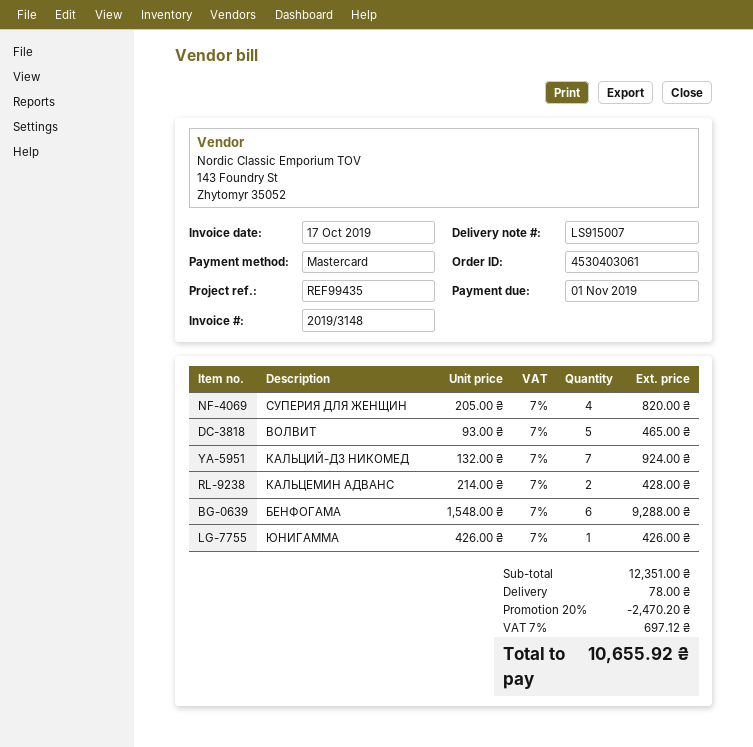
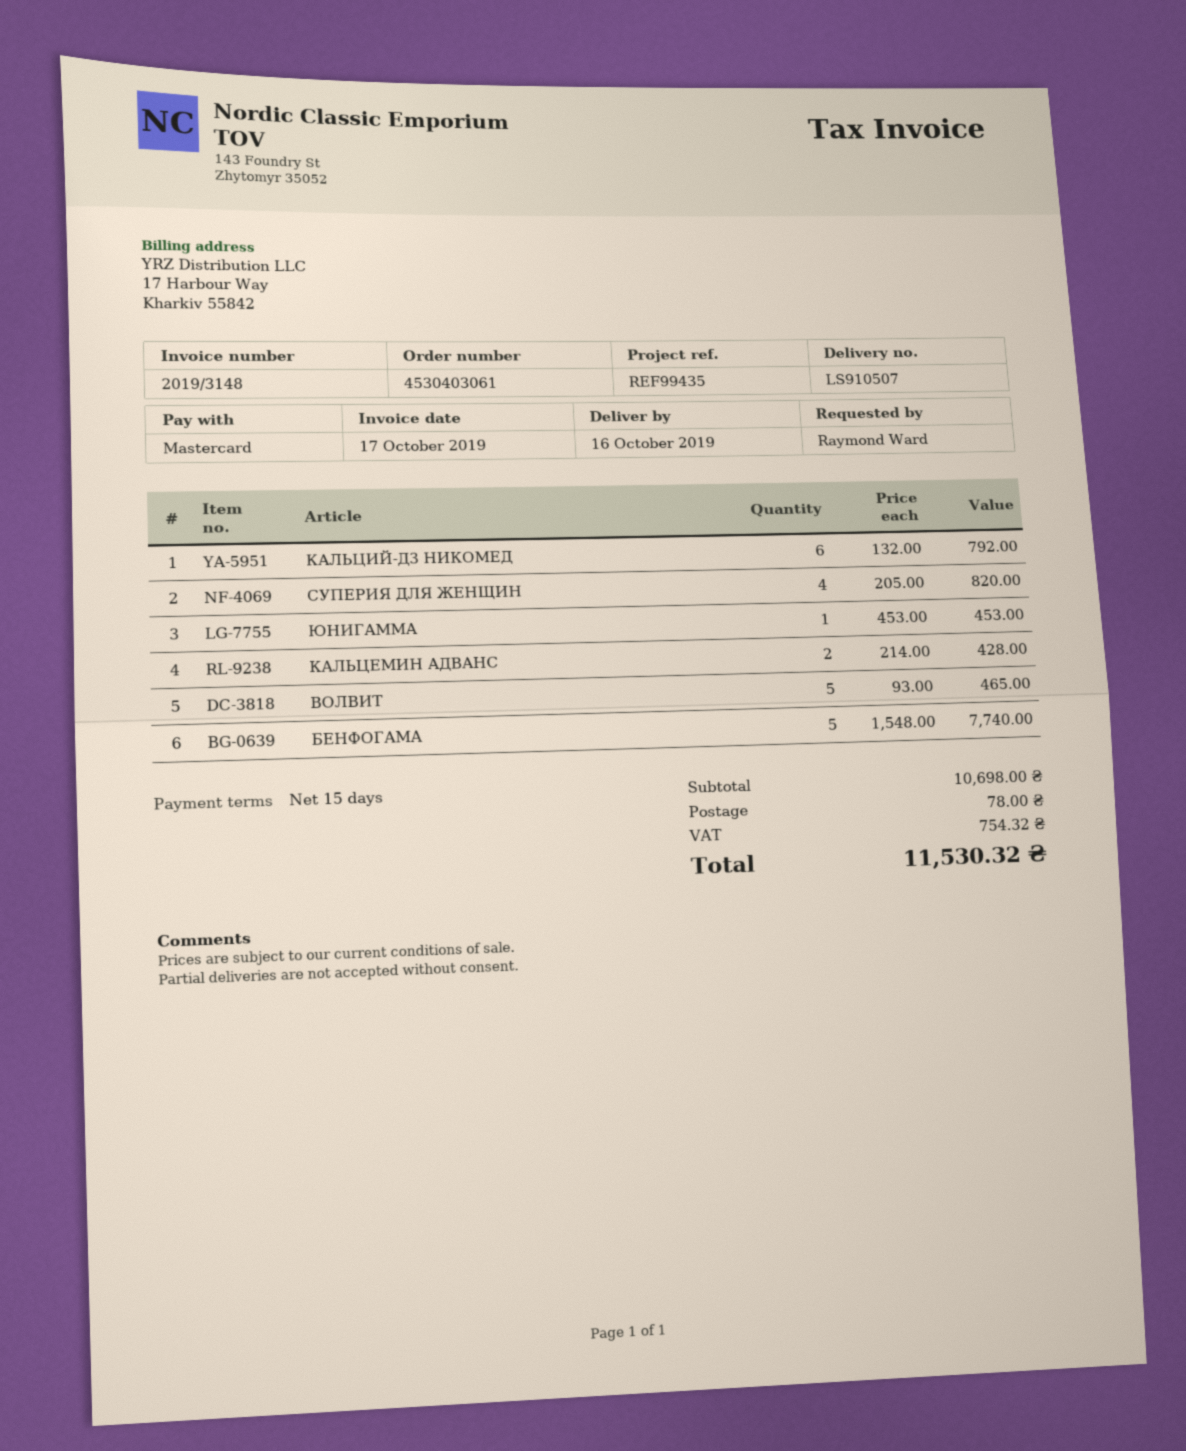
delivery note number: LS915007 -> LS910507
КАЛЬЦИЙ-Д3 НИКОМЕД: 7 x 132.00 = 924.00 -> 6 x 132.00 = 792.00
БЕНФОГАМА: 6 x 1548.00 = 9288.00 -> 5 x 1548.00 = 7740.00
ЮНИГАММА: 1 x 426.00 = 426.00 -> 1 x 453.00 = 453.00
subtotal: 12351.00 -> 10698.00
discount: 20% = 2470.20 -> none
tax: 697.12 -> 754.32
total: 10655.92 -> 11530.32

